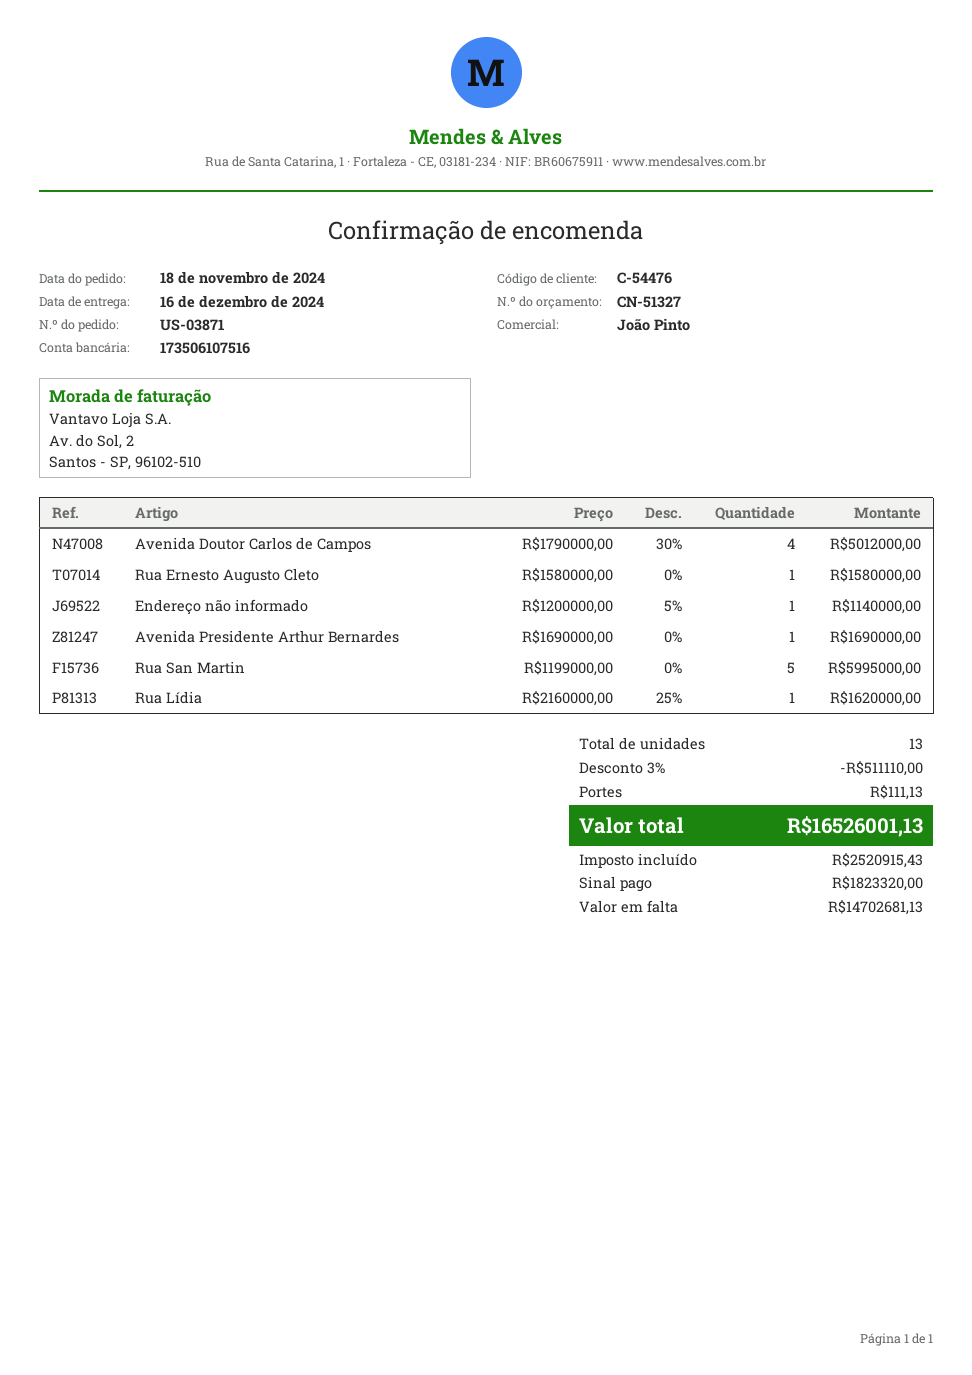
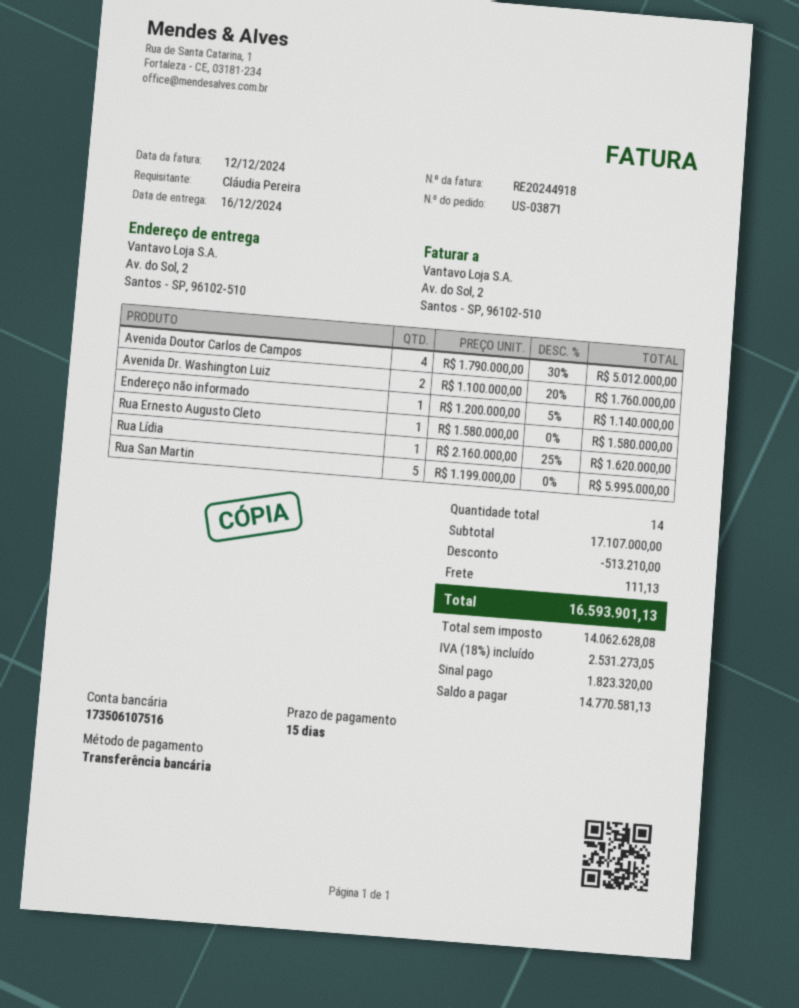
Avenida Presidente Arthur Bernardes: 1 x 1690000.00 = 1690000.00 -> none
Avenida Dr. Washington Luiz: none -> 2 x 1100000.00 - 20% = 1760000.00
total quantity: 13 -> 14
discount: 511110.00 -> 513210.00
tax: 2520915.43 -> 2531273.05
total: 16526001.13 -> 16593901.13
balance: 14702681.13 -> 14770581.13

